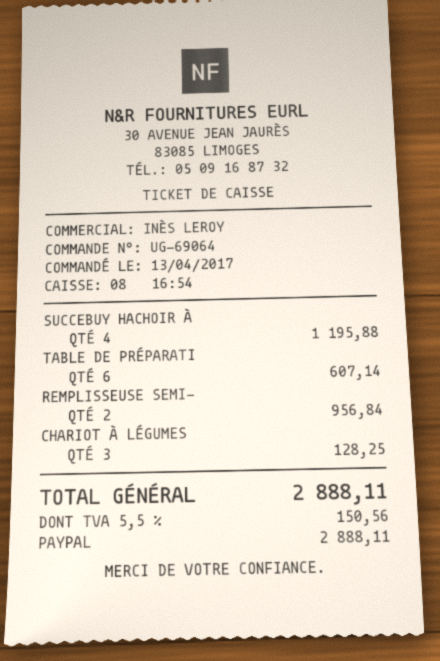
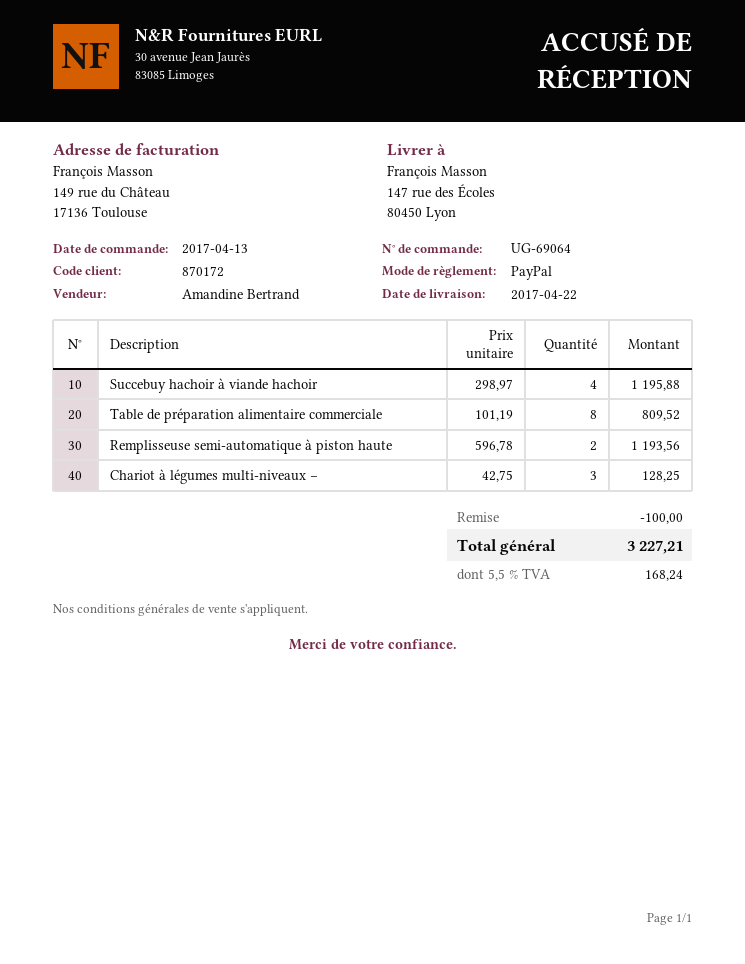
sales rep: INÈS LEROY -> Amandine Bertrand
TABLE DE PRÉPARATI: 6 for 607.14 -> 8 for 809.52
REMPLISSEUSE SEMI-: 2 for 956.84 -> 2 for 1193.56
discount: none -> 100.00
tax: 5.5% = 150.56 -> 5.5% = 168.24
total: 2888.11 -> 3227.21

